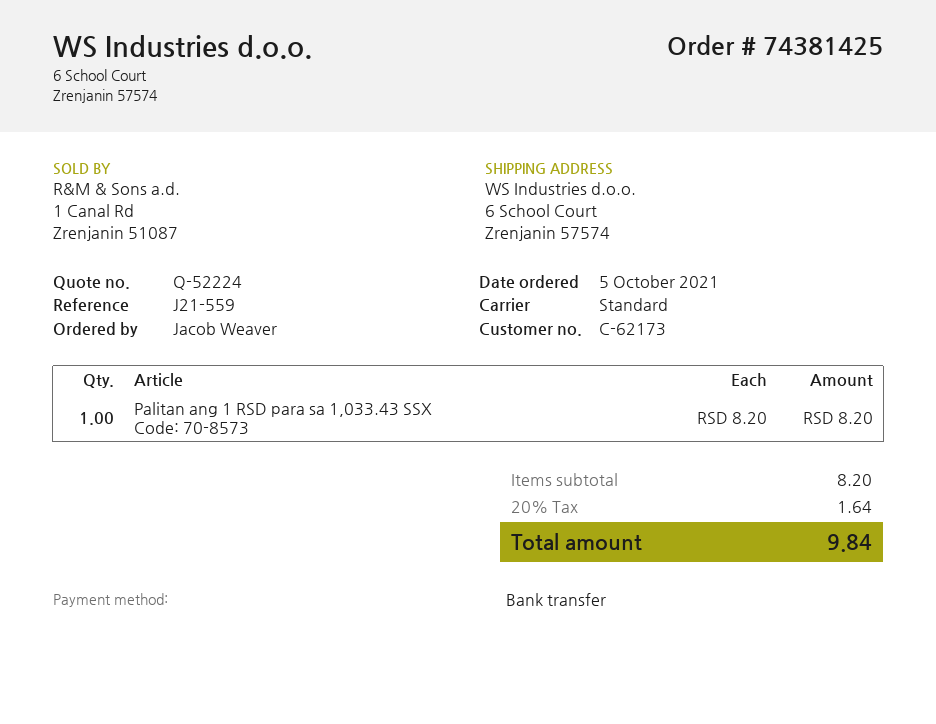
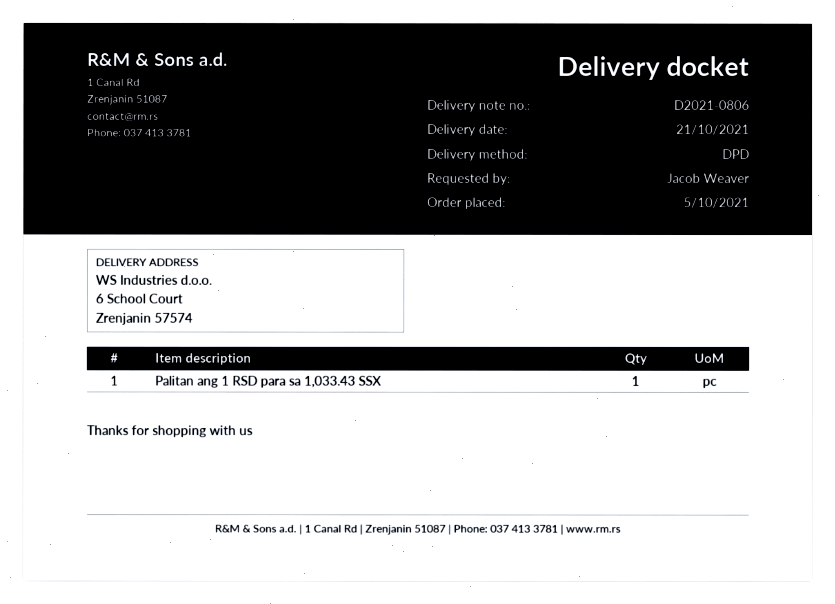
shipping method: standard -> DPD

